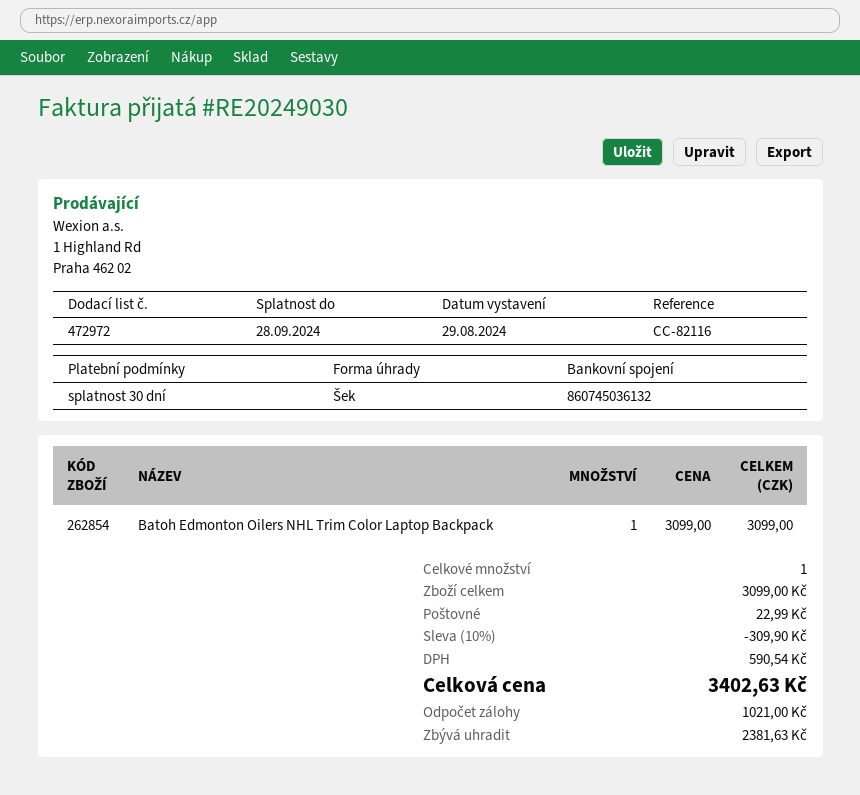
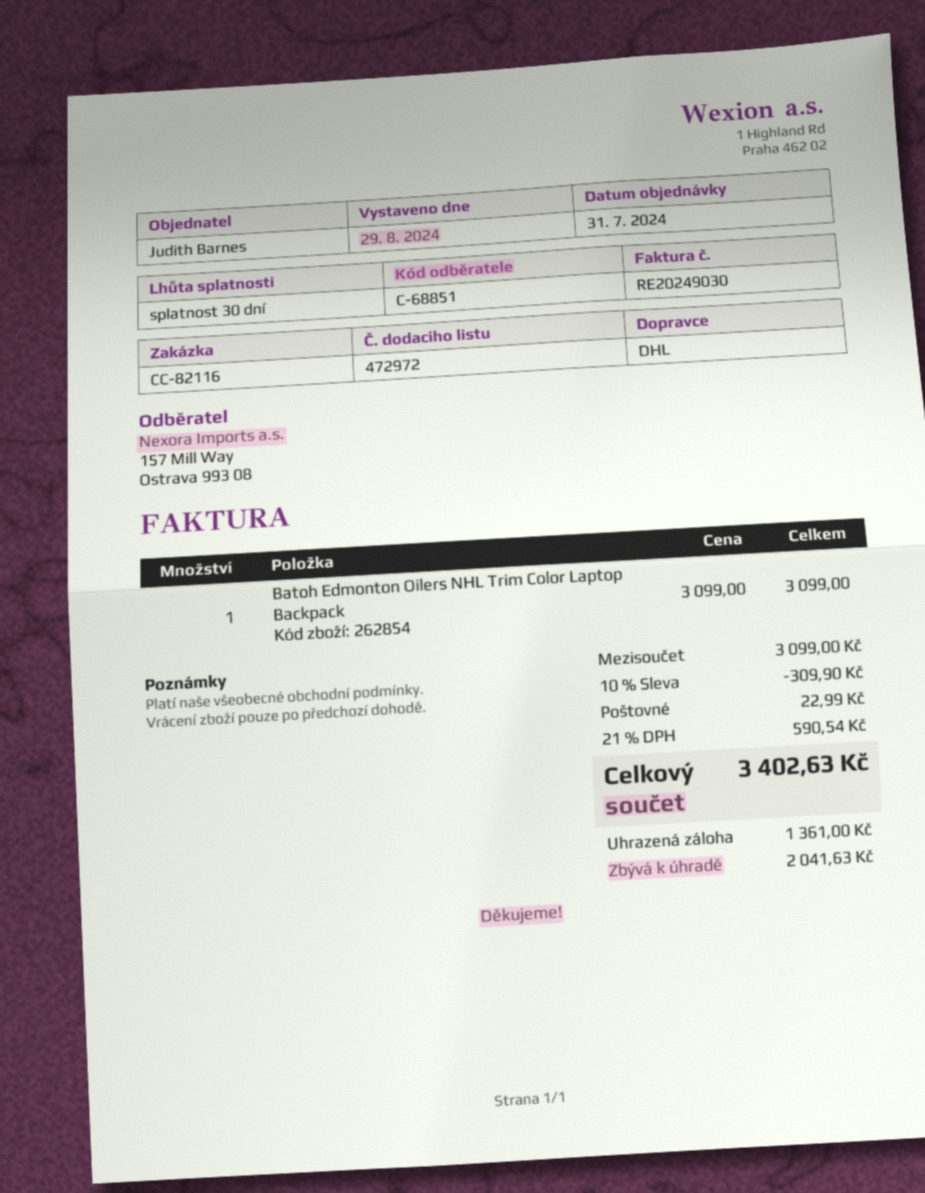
deposit: 1021.00 -> 1361.00
balance: 2381.63 -> 2041.63

